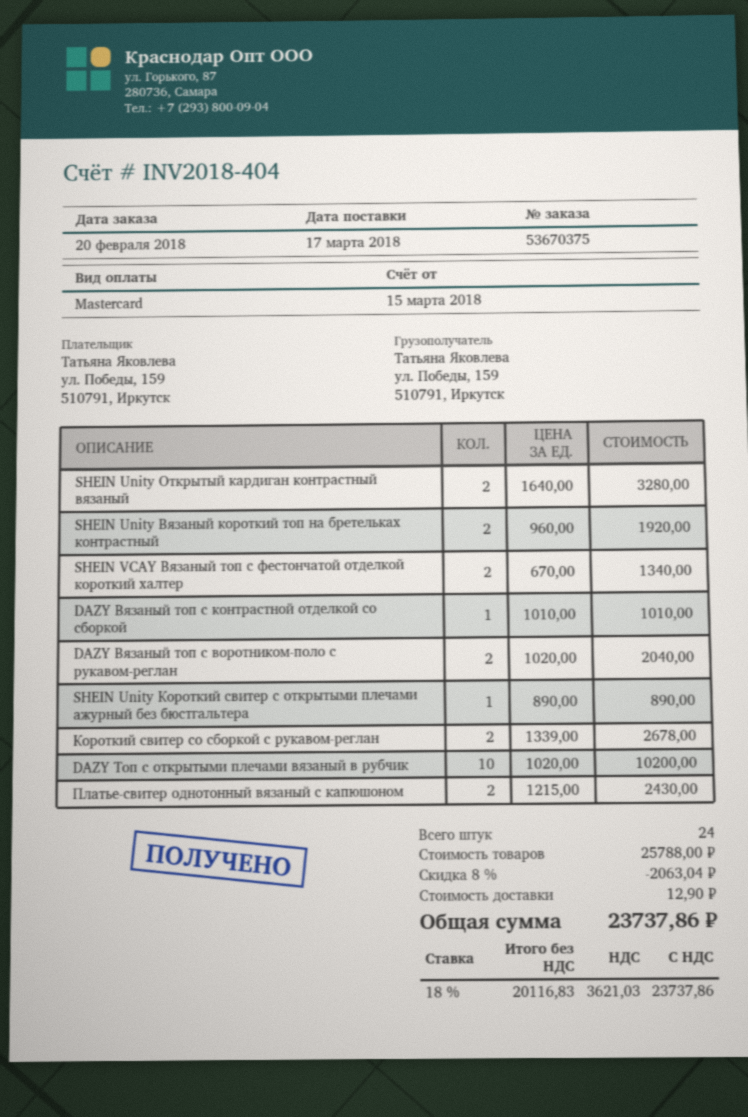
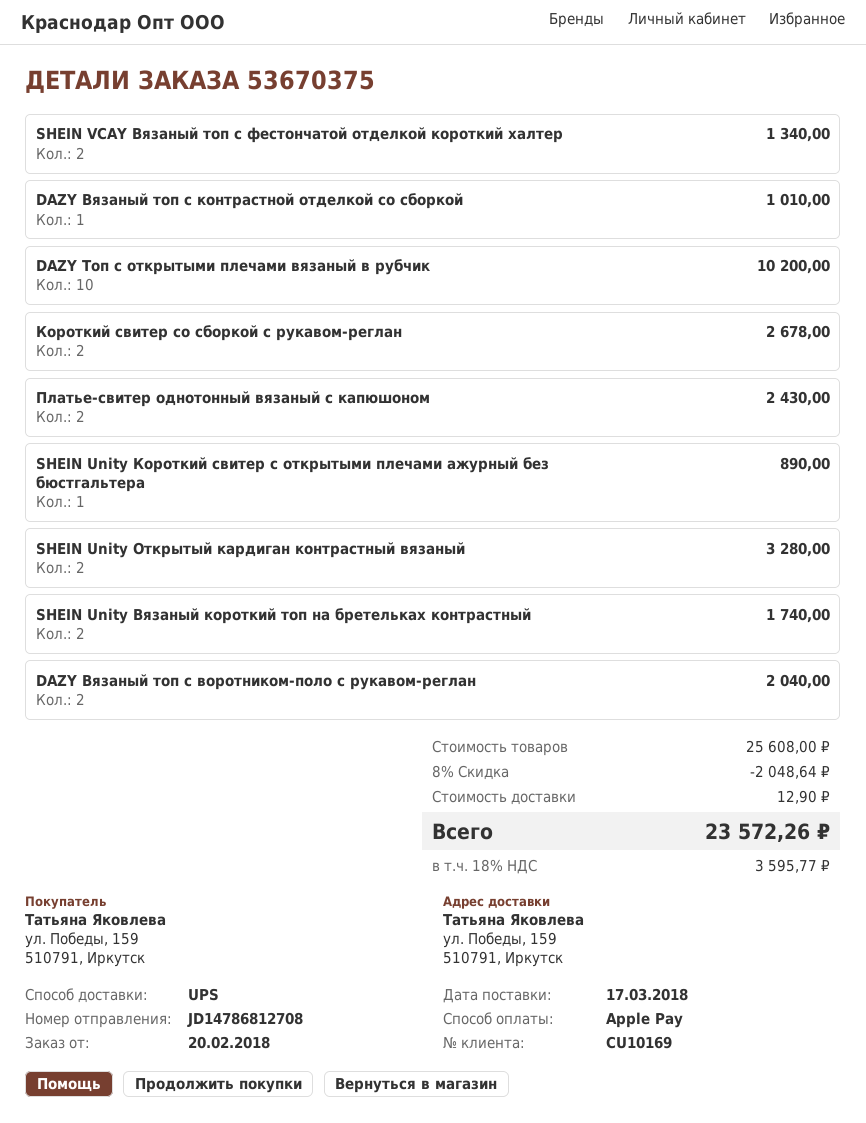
payment method: Mastercard -> Apple Pay
SHEIN Unity Вязаный короткий топ на бретельках контрастный: 2 for 1920.00 -> 2 for 1740.00
subtotal: 25788.00 -> 25608.00
discount: 8% = 2063.04 -> 8% = 2048.64
tax: 18% = 3621.03 -> 18% = 3595.77
total: 23737.86 -> 23572.26

